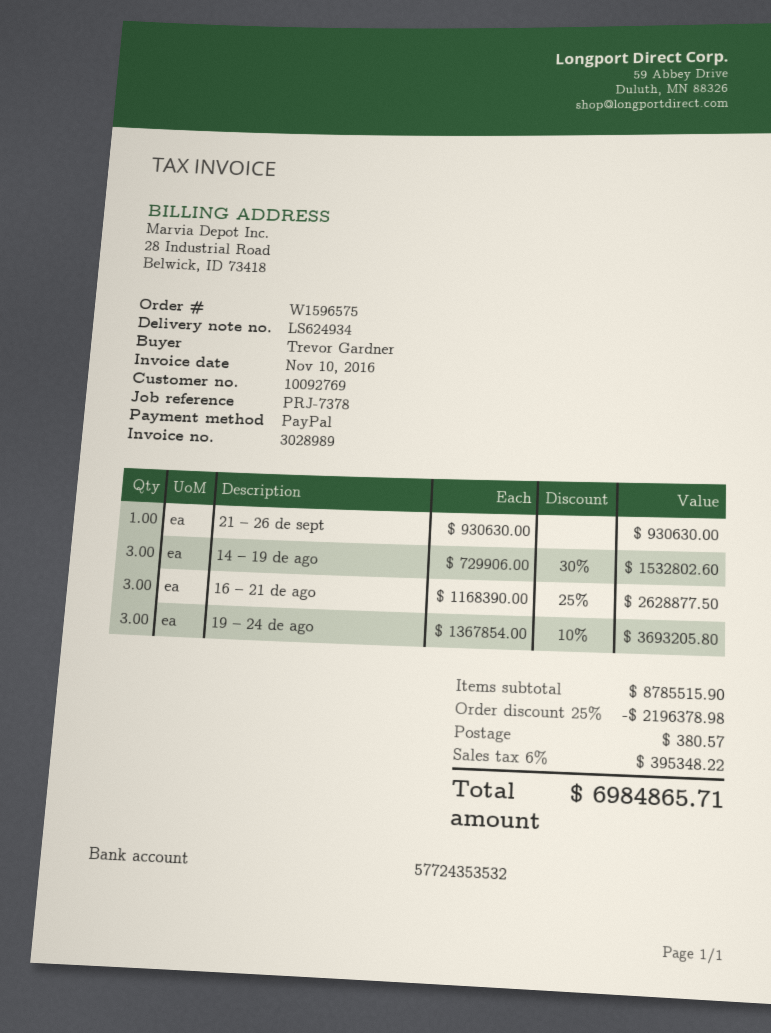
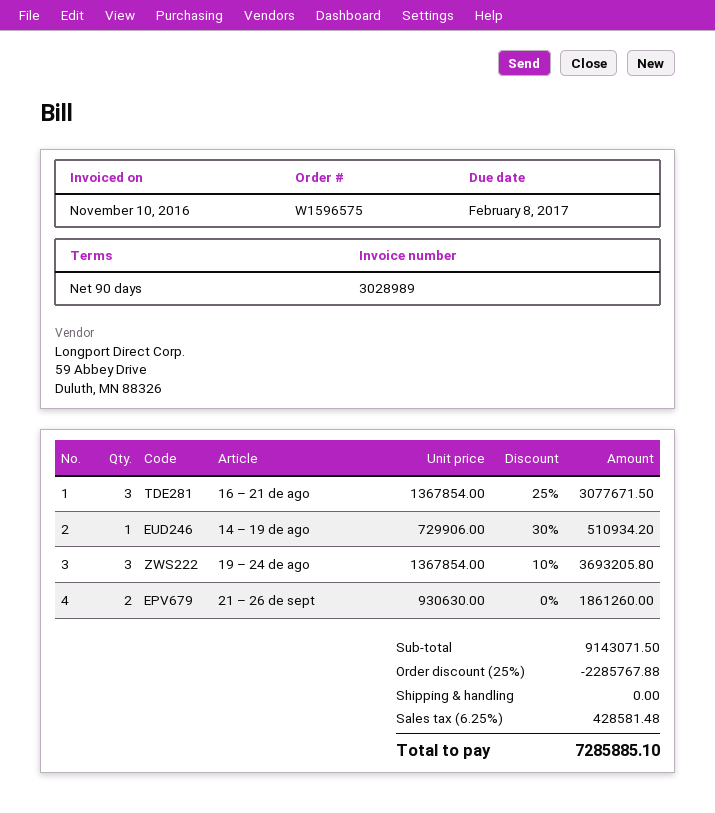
21 – 26 de sept: 1 x 930630.00 = 930630.00 -> 2 x 930630.00 = 1861260.00
14 – 19 de ago: 3 x 729906.00 - 30% = 1532802.60 -> 1 x 729906.00 - 30% = 510934.20
16 – 21 de ago: 3 x 1168390.00 - 25% = 2628877.50 -> 3 x 1367854.00 - 25% = 3077671.50
subtotal: 8785515.90 -> 9143071.50
discount: 25% = 2196378.98 -> 25% = 2285767.88
shipping: 380.57 -> 0.00
tax: 6% = 395348.22 -> 6.25% = 428581.48
total: 6984865.71 -> 7285885.10

